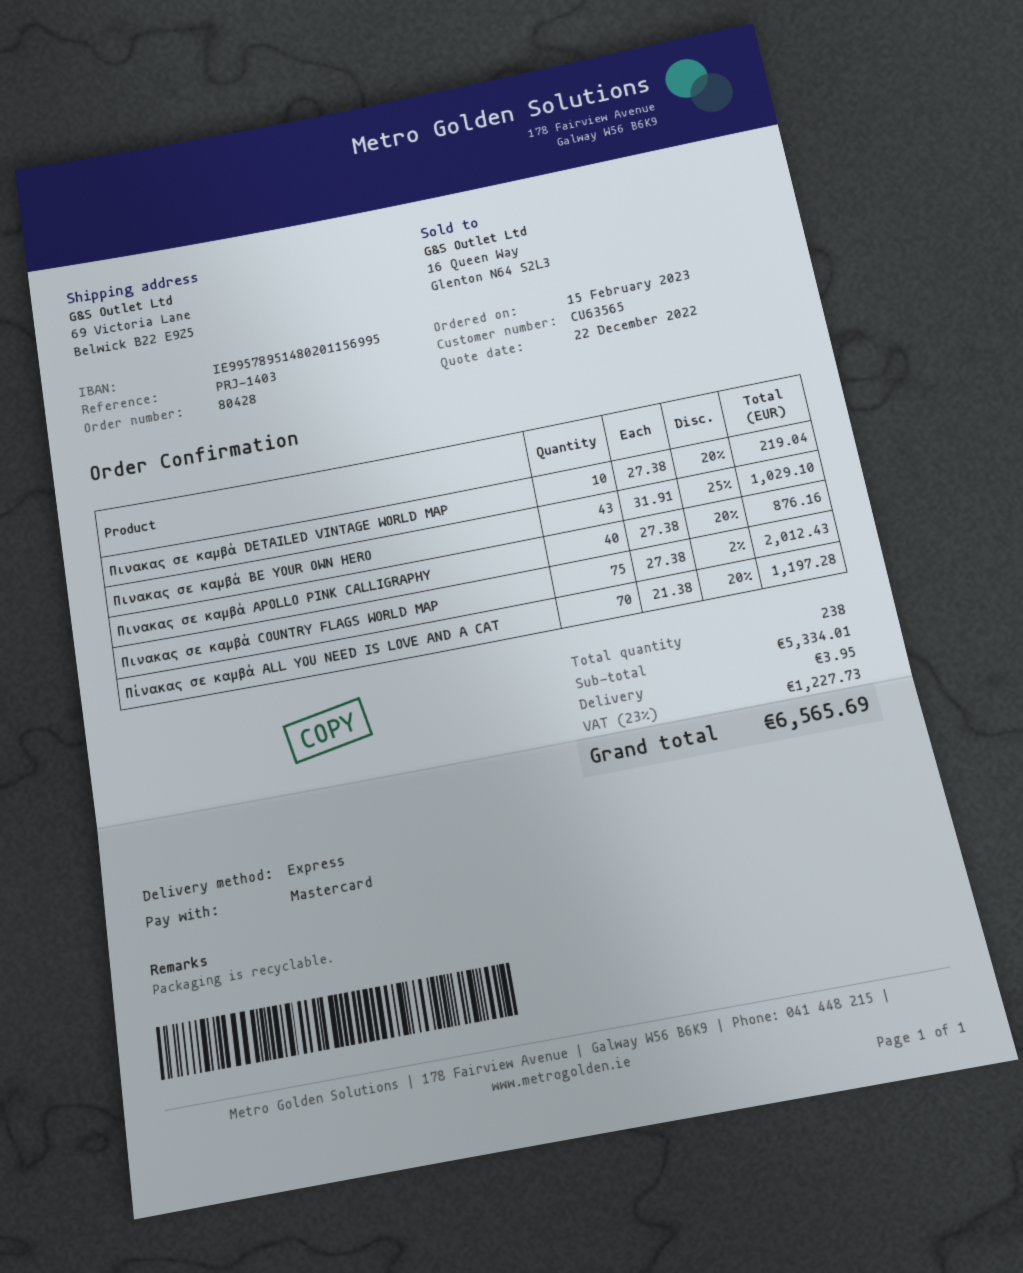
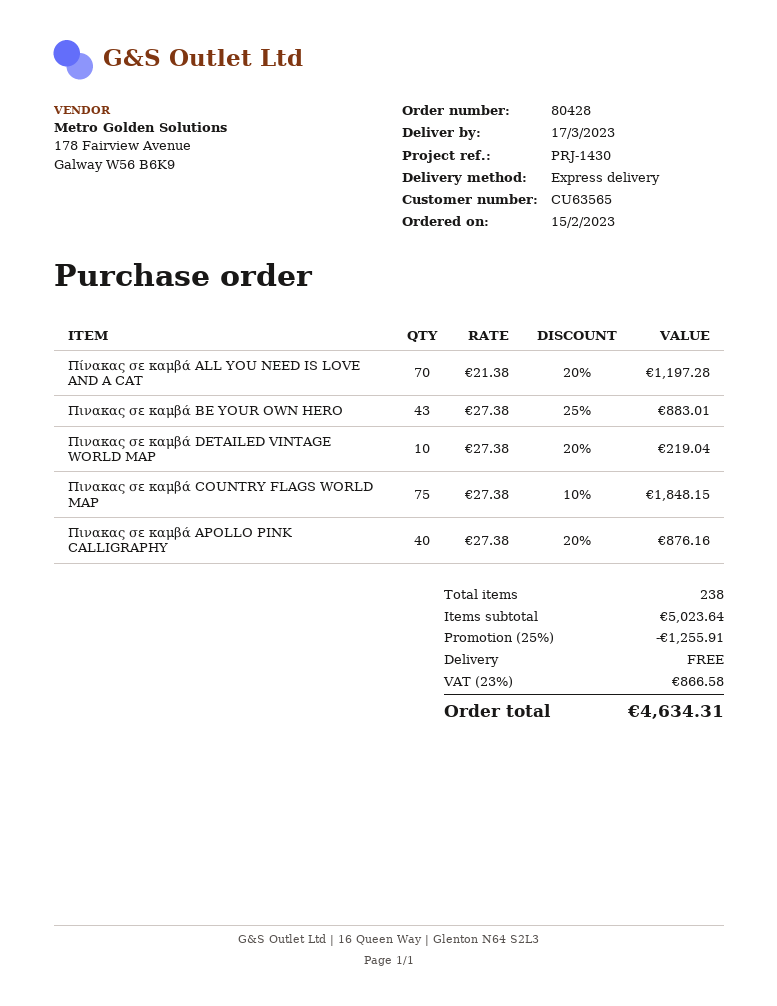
reference: PRJ-1403 -> PRJ-1430
Πινακας σε καμβά BE YOUR OWN HERO: 43 x 31.91 - 25% = 1029.10 -> 43 x 27.38 - 25% = 883.01
Πινακας σε καμβά COUNTRY FLAGS WORLD MAP: 75 x 27.38 - 2% = 2012.43 -> 75 x 27.38 - 10% = 1848.15
subtotal: 5334.01 -> 5023.64
discount: none -> 25% = 1255.91
shipping: 3.95 -> 0.00
tax: 23% = 1227.73 -> 23% = 866.58
total: 6565.69 -> 4634.31

